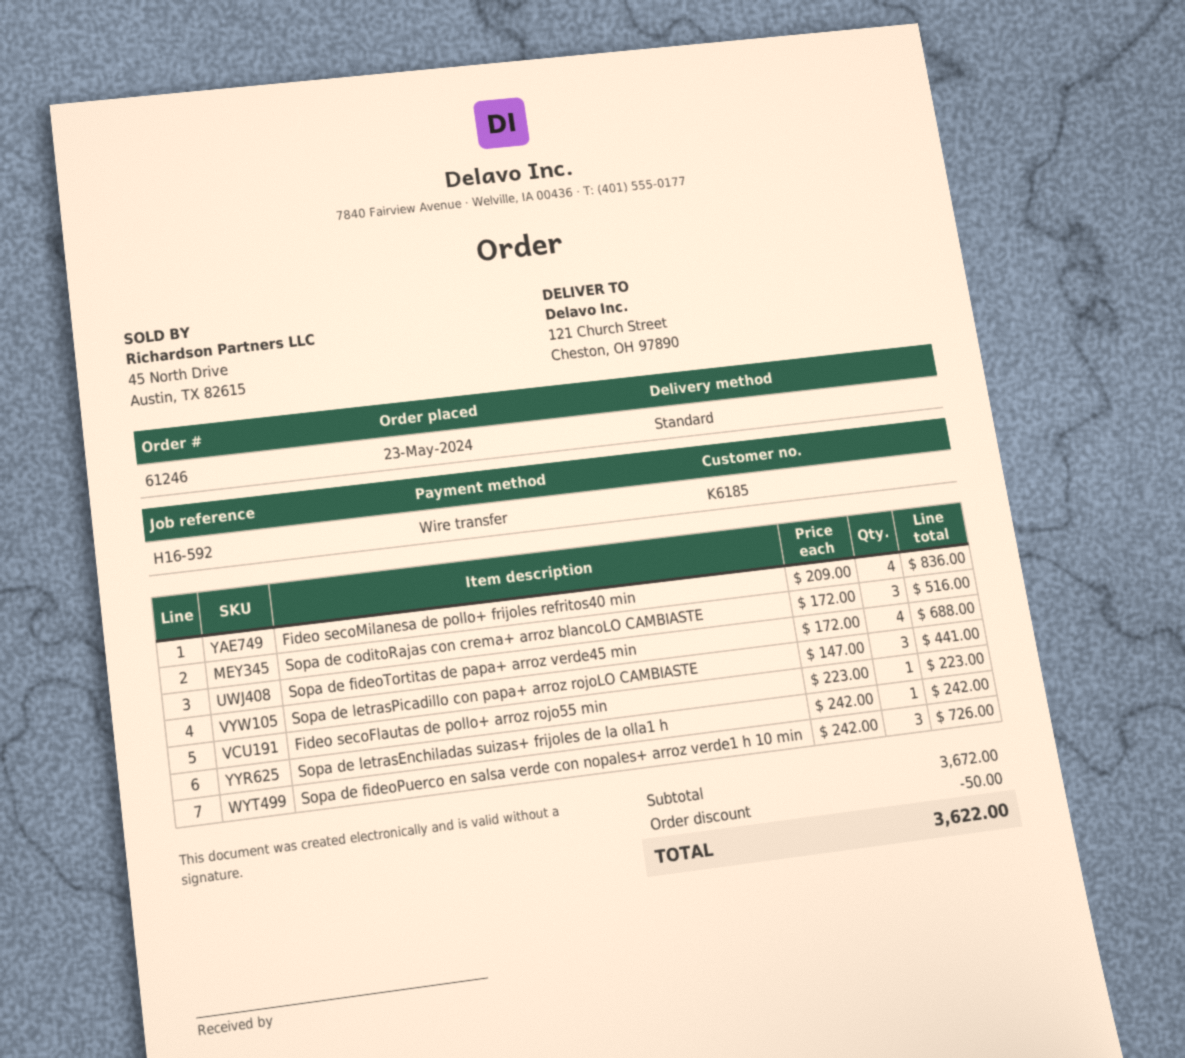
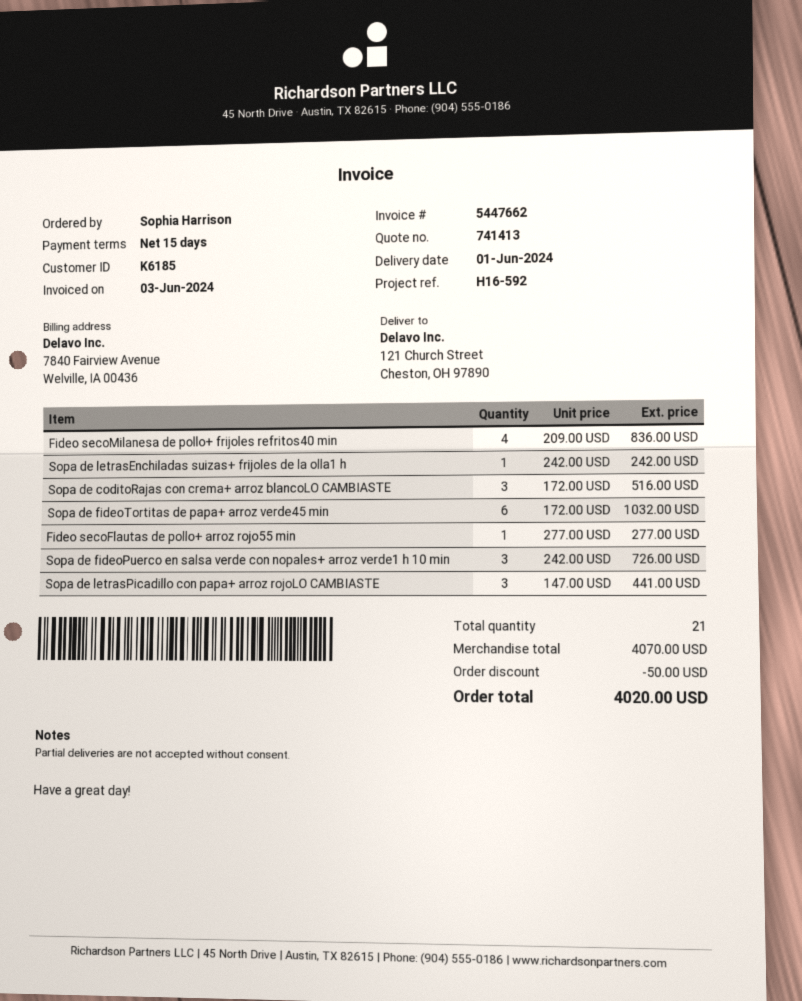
Sopa de fideoTortitas de papa+ arroz verde45 min: 4 x 172.00 = 688.00 -> 6 x 172.00 = 1032.00
Fideo secoFlautas de pollo+ arroz rojo55 min: 1 x 223.00 = 223.00 -> 1 x 277.00 = 277.00
subtotal: 3672.00 -> 4070.00
total: 3622.00 -> 4020.00

